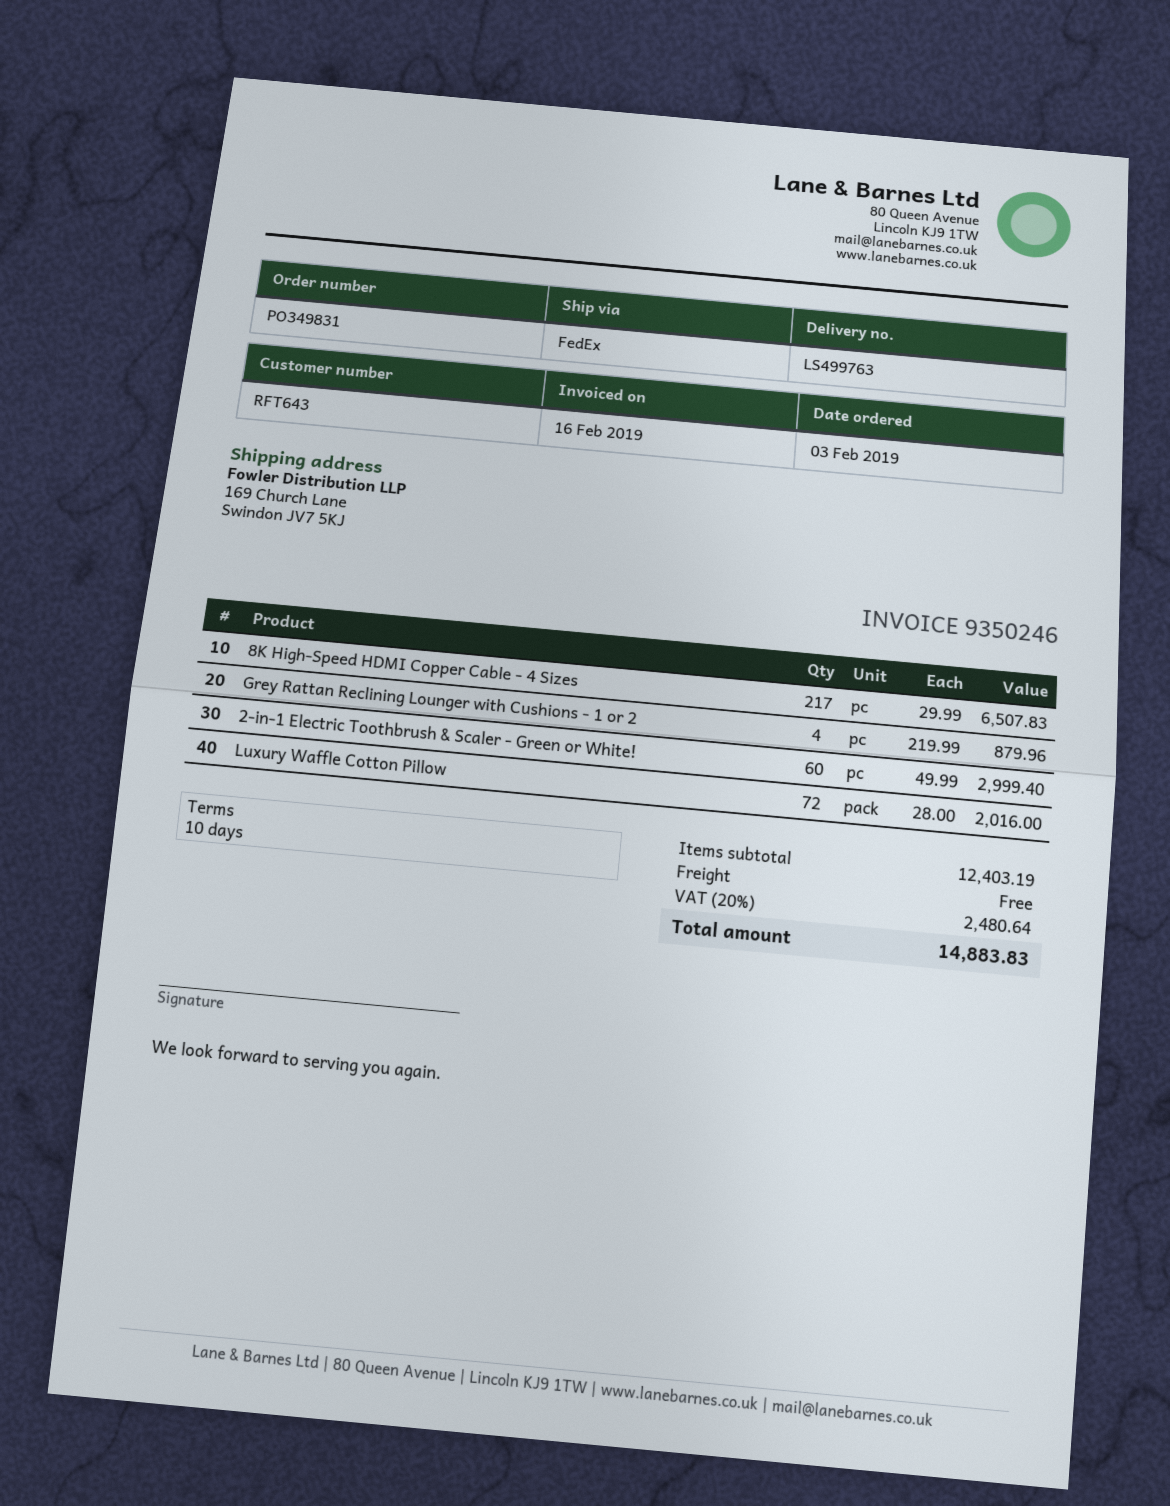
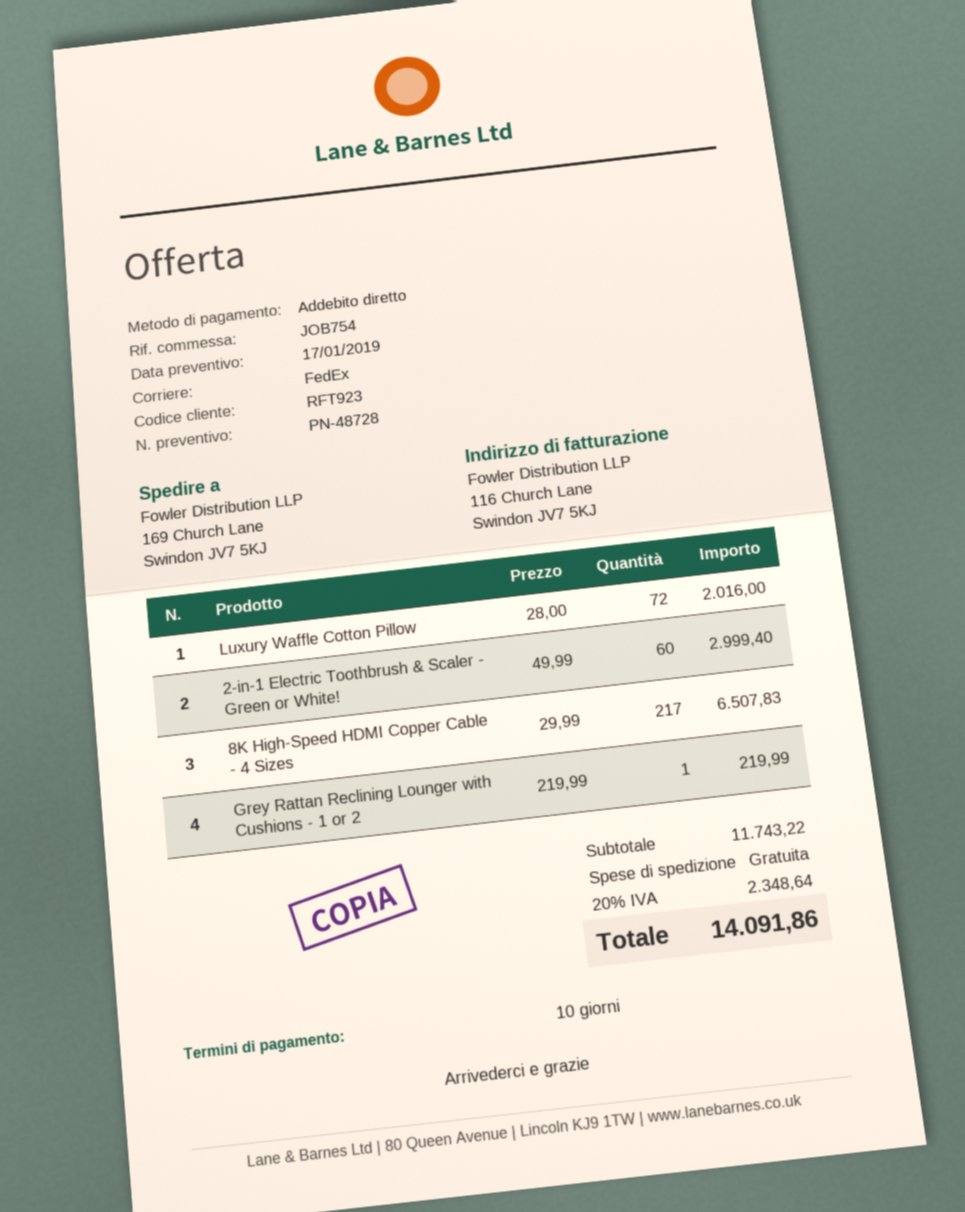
customer number: RFT643 -> RFT923
Grey Rattan Reclining Lounger with Cushions - 1 or 2: 4 x 219.99 = 879.96 -> 1 x 219.99 = 219.99
subtotal: 12403.19 -> 11743.22
tax: 20% = 2480.64 -> 20% = 2348.64
total: 14883.83 -> 14091.86

